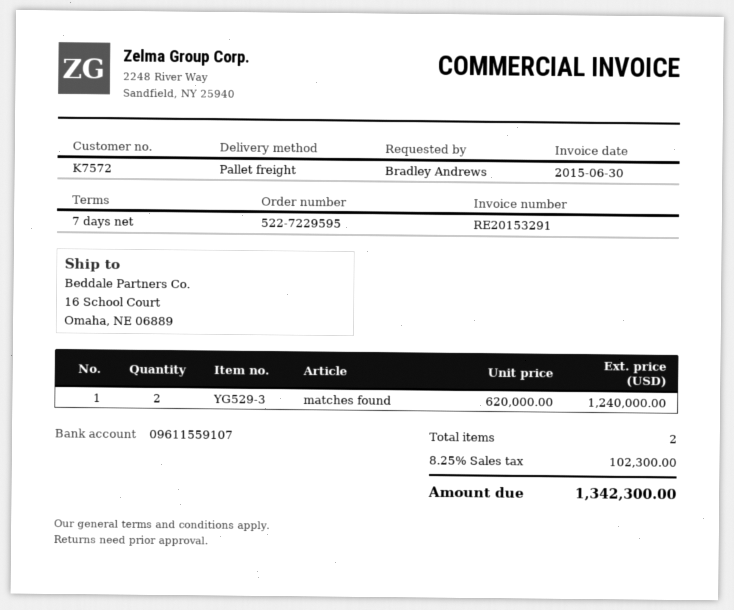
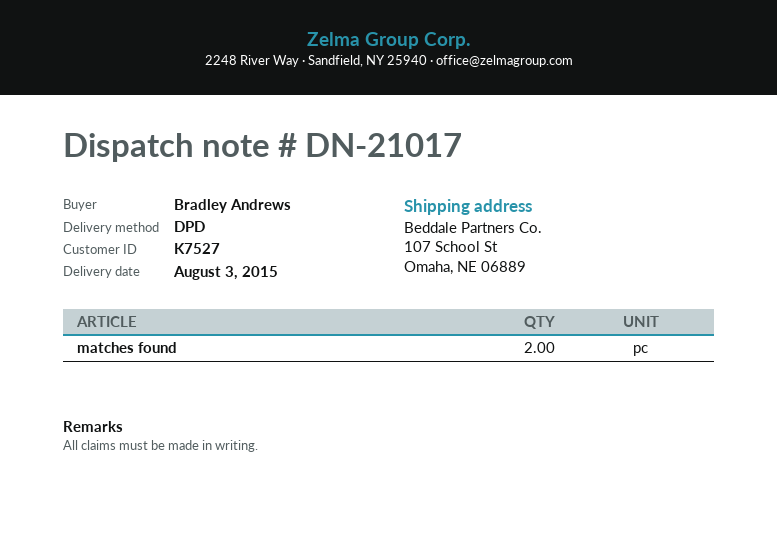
customer number: K7572 -> K7527
shipping method: pallet freight -> DPD
ship to: 16 School Court, Omaha, NE 06889 -> 107 School St, Omaha, NE 06889

